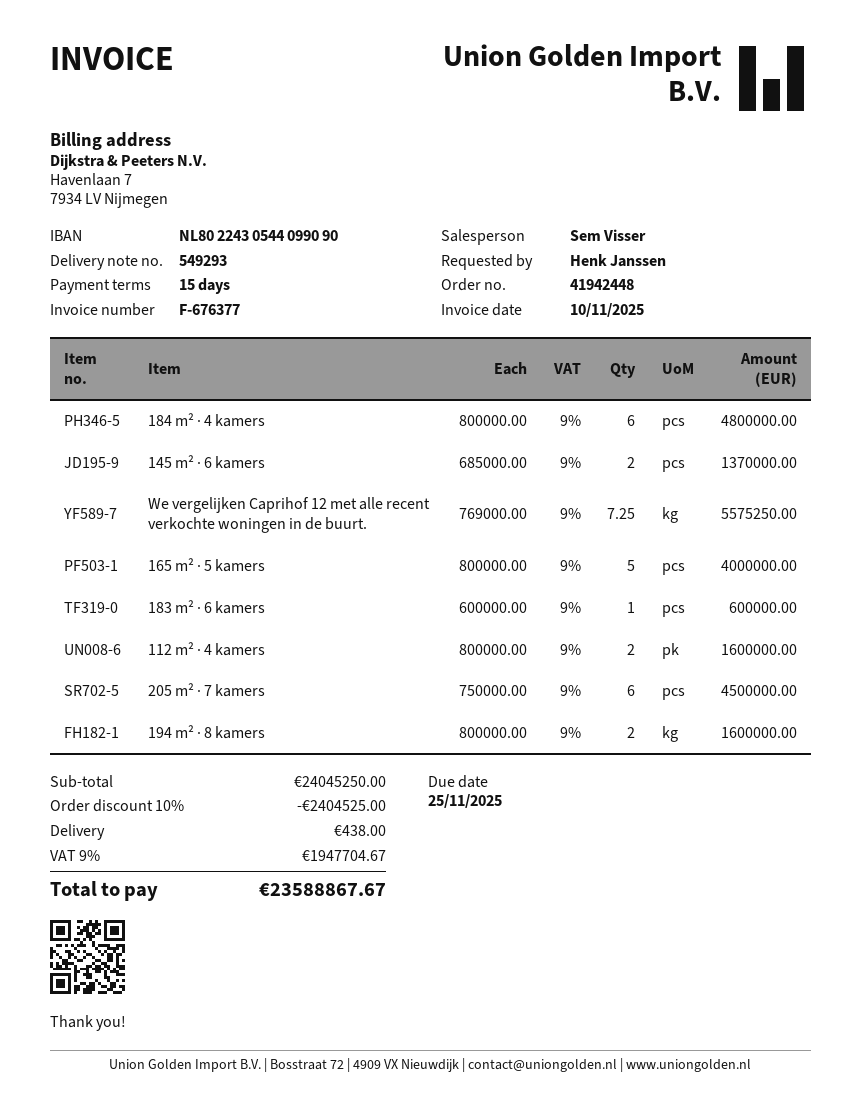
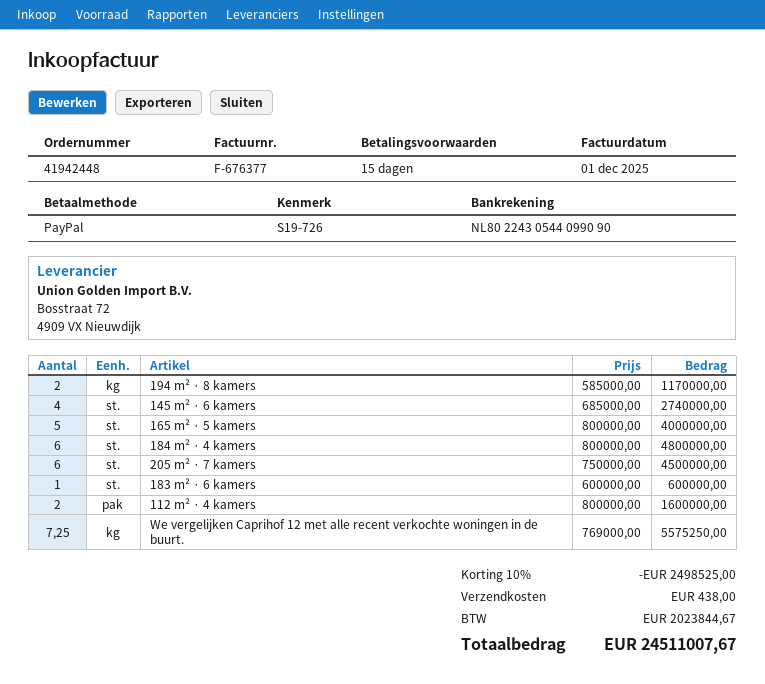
invoice date: 2025-11-10 -> 2025-12-01
145 m² · 6 kamers: 2 x 685000.00 = 1370000.00 -> 4 x 685000.00 = 2740000.00
194 m² · 8 kamers: 2 x 800000.00 = 1600000.00 -> 2 x 585000.00 = 1170000.00
discount: 10% = 2404525.00 -> 10% = 2498525.00
tax: 1947704.67 -> 2023844.67
total: 23588867.67 -> 24511007.67

